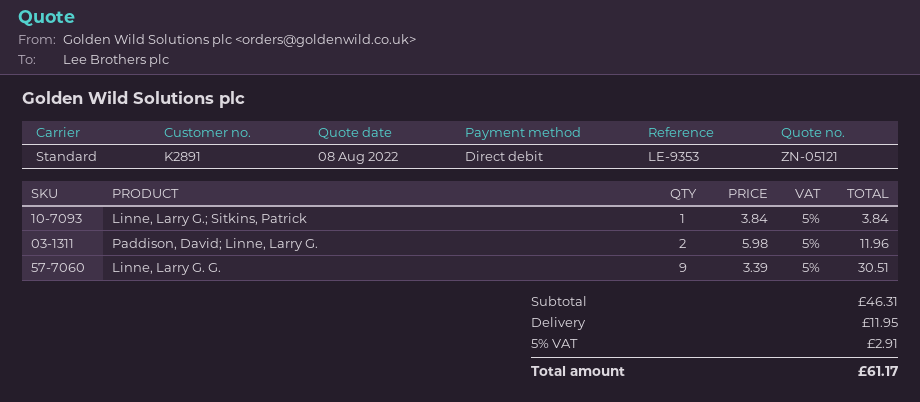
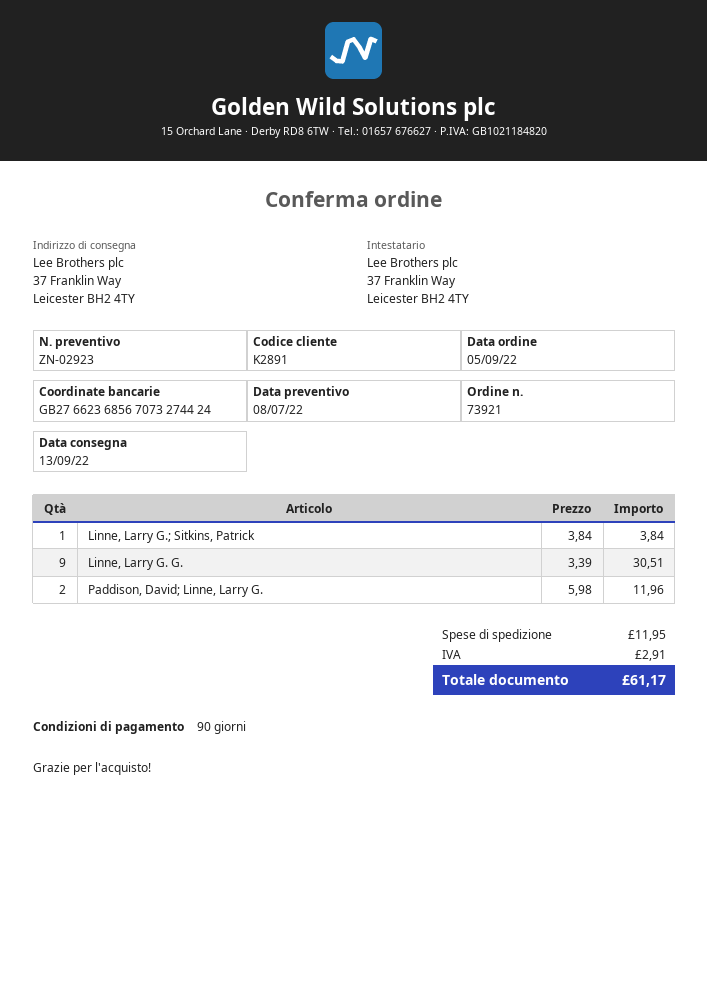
quote number: ZN-05121 -> ZN-02923
quote date: 2022-08-08 -> 2022-07-08

